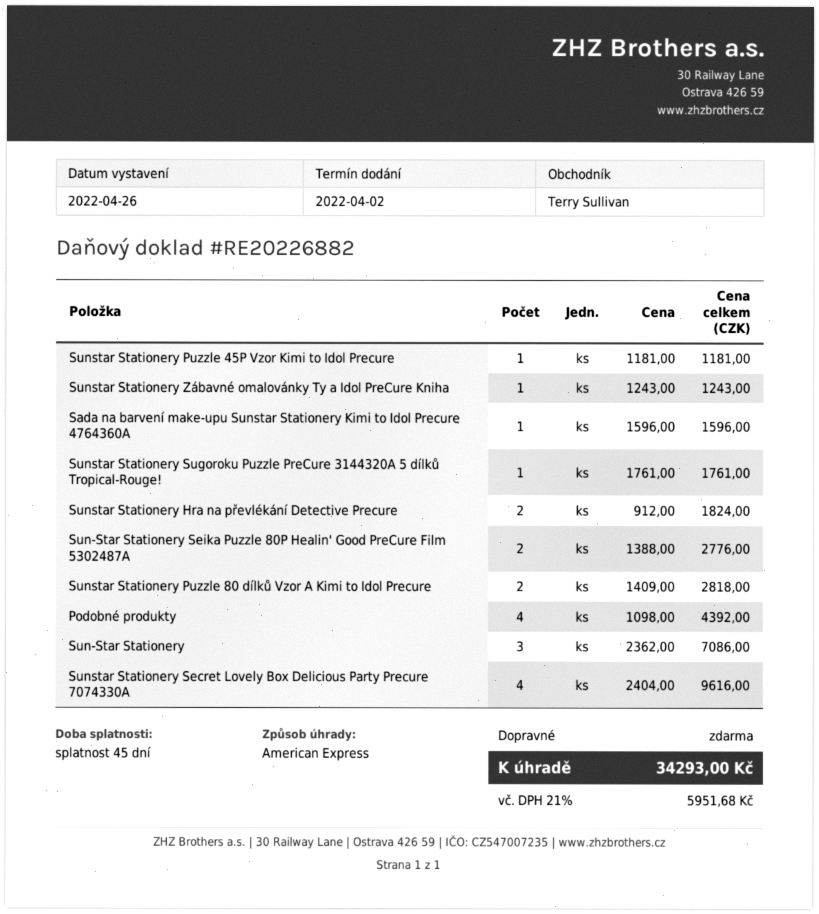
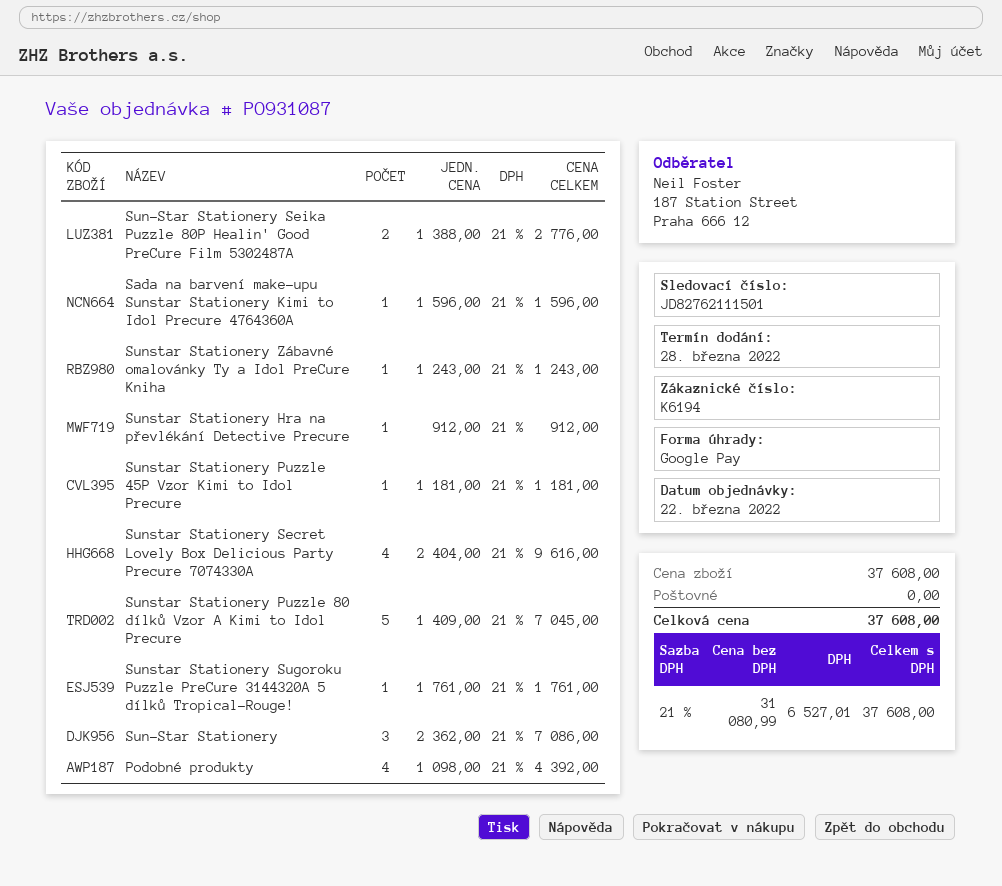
delivery date: 2022-04-02 -> 2022-03-28
payment method: American Express -> Google Pay
Sunstar Stationery Hra na převlékání Detective Precure: 2 x 912.00 = 1824.00 -> 1 x 912.00 = 912.00
Sunstar Stationery Puzzle 80 dílků Vzor A Kimi to Idol Precure: 2 x 1409.00 = 2818.00 -> 5 x 1409.00 = 7045.00
tax: 21% = 5951.68 -> 21% = 6527.01
total: 34293.00 -> 37608.00

